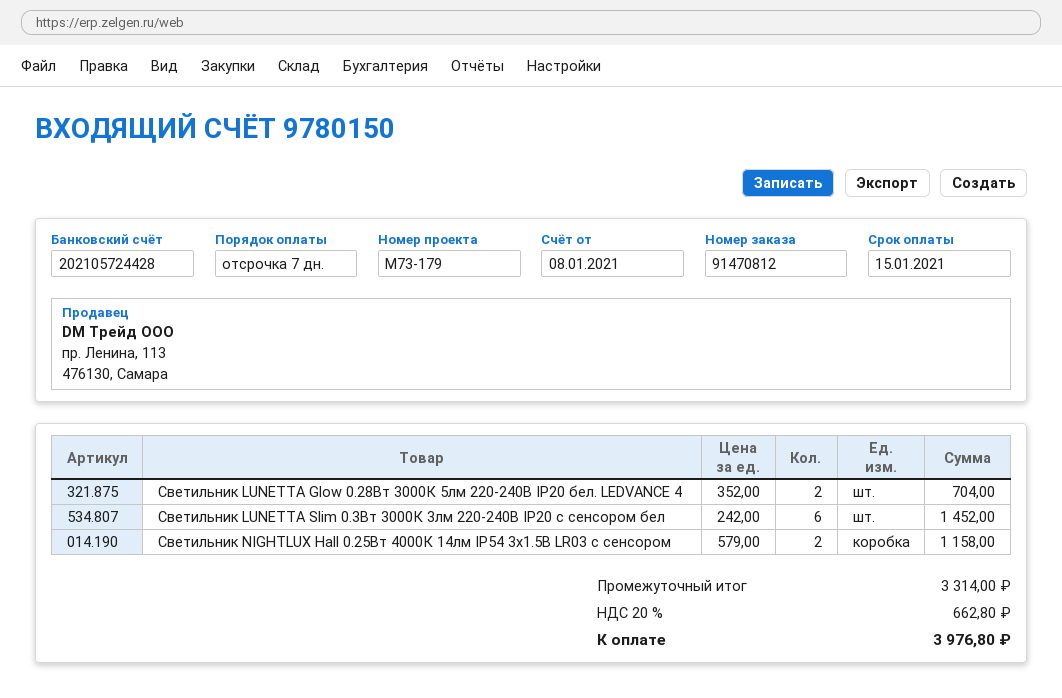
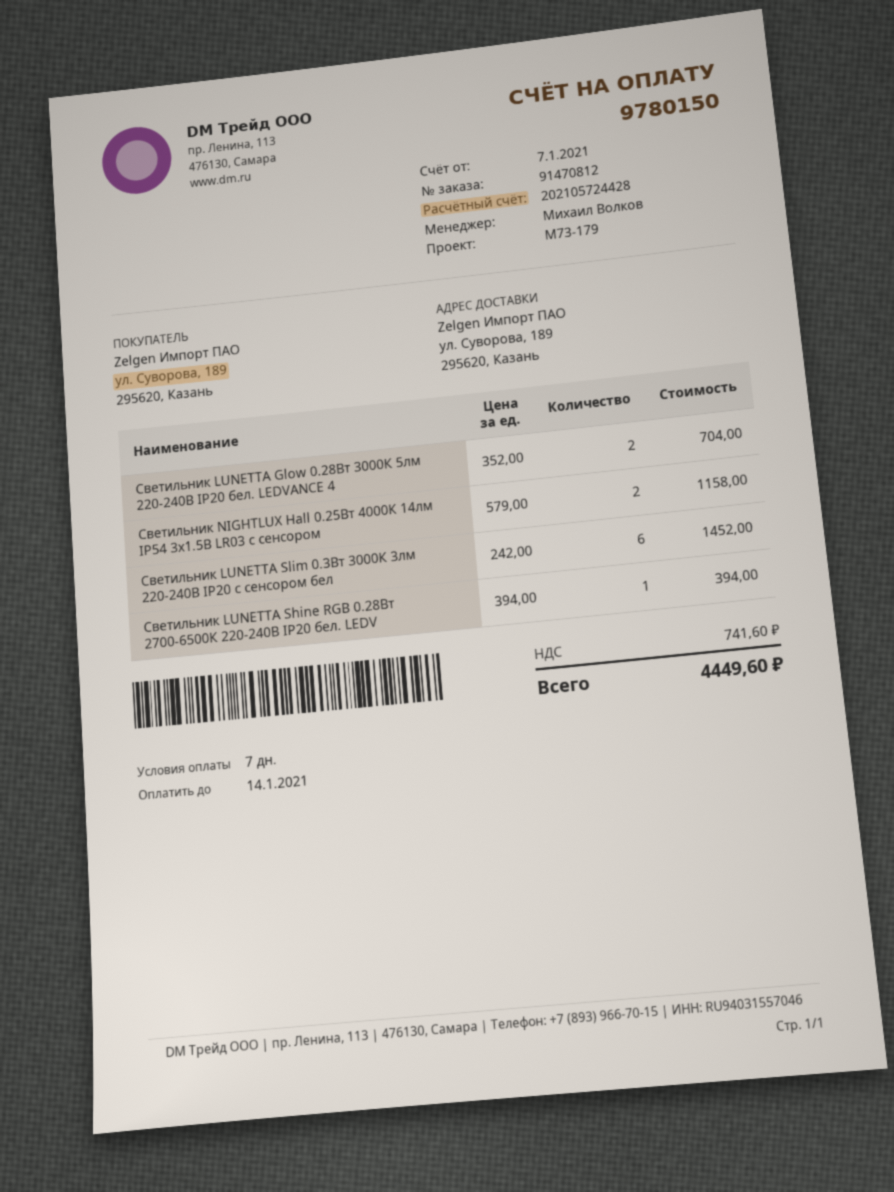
invoice date: 2021-01-08 -> 2021-01-07
due date: 2021-01-15 -> 2021-01-14
Светильник LUNETTA Shine RGB 0.28Вт 2700-6500К 220-240В IP20 бел. LEDV: none -> 1 x 394.00 = 394.00
tax: 662.80 -> 741.60
total: 3976.80 -> 4449.60

